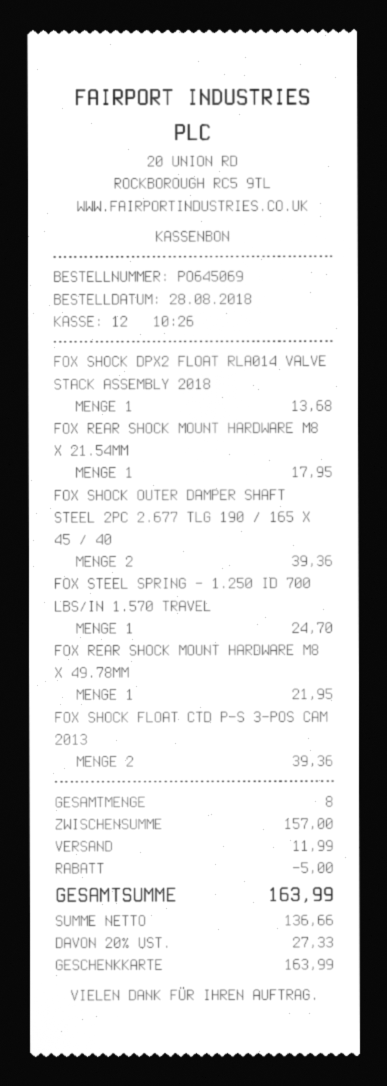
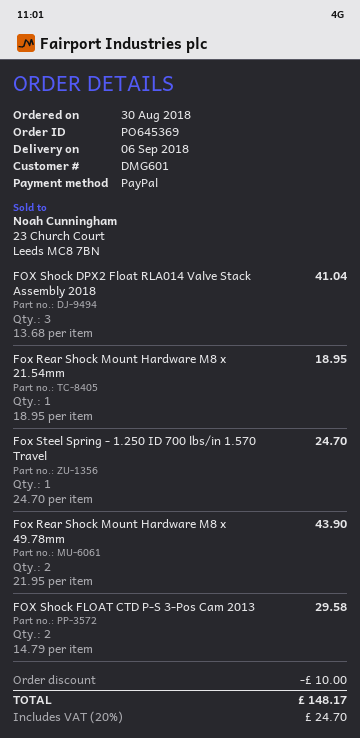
order number: PO645069 -> PO645369
order date: 2018-08-28 -> 2018-08-30
payment method: gift card -> PayPal
FOX SHOCK DPX2 FLOAT RLA014 VALVE STACK ASSEMBLY 2018: 1 for 13.68 -> 3 for 41.04
FOX REAR SHOCK MOUNT HARDWARE M8 X 21.54MM: 1 for 17.95 -> 1 for 18.95
FOX SHOCK OUTER DAMPER SHAFT STEEL 2PC 2.677 TLG 190 / 165 X 45 / 40: 2 for 39.36 -> none
FOX REAR SHOCK MOUNT HARDWARE M8 X 49.78MM: 1 for 21.95 -> 2 for 43.90
FOX SHOCK FLOAT CTD P-S 3-POS CAM 2013: 2 for 39.36 -> 2 for 29.58
discount: 5.00 -> 10.00
shipping: 11.99 -> none
tax: 20% = 27.33 -> 20% = 24.70
total: 163.99 -> 148.17

